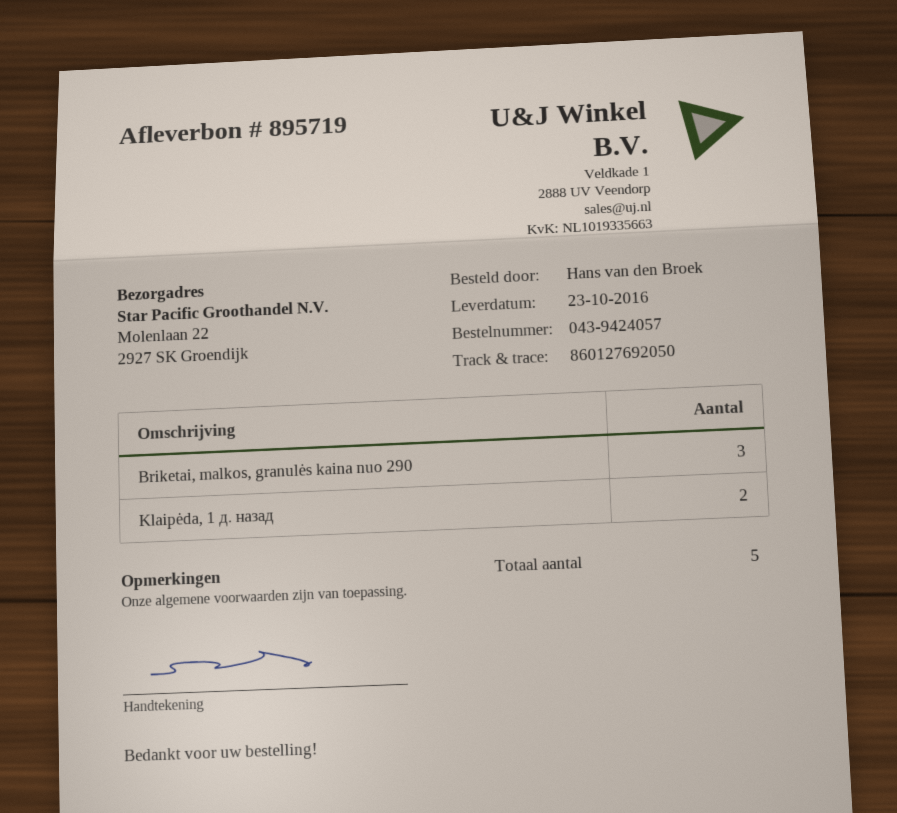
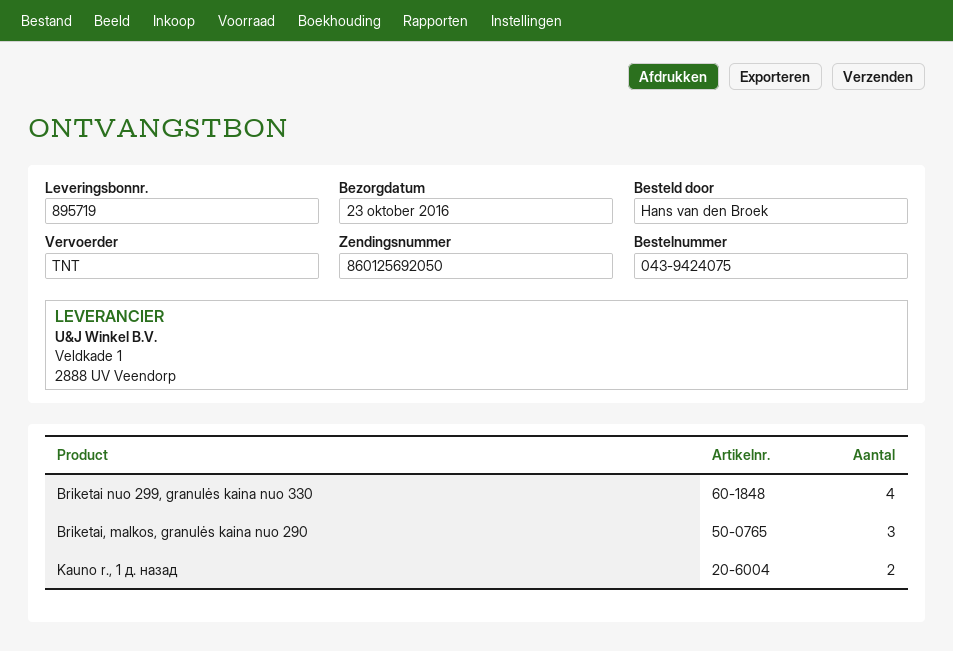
order number: 043-9424057 -> 043-9424075
tracking number: 860127692050 -> 860125692050
Klaipėda, 1 д. назад: 2 -> none
Briketai nuo 299, granulės kaina nuo 330: none -> 4
Kauno r., 1 д. назад: none -> 2

